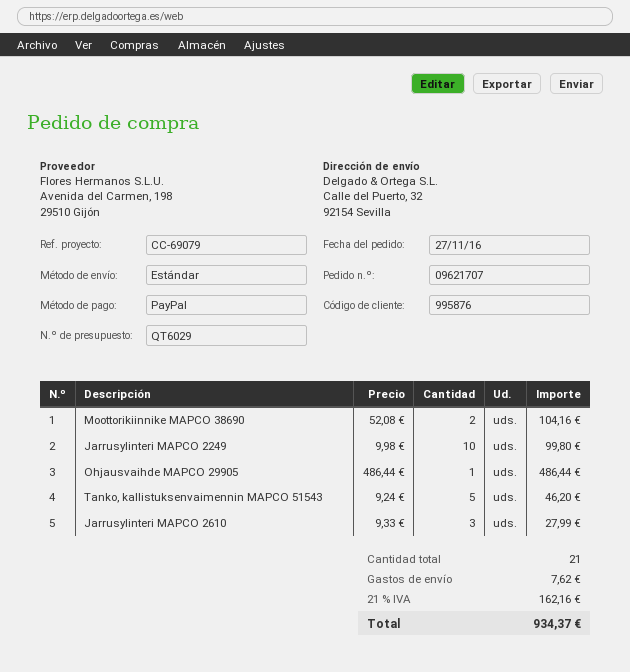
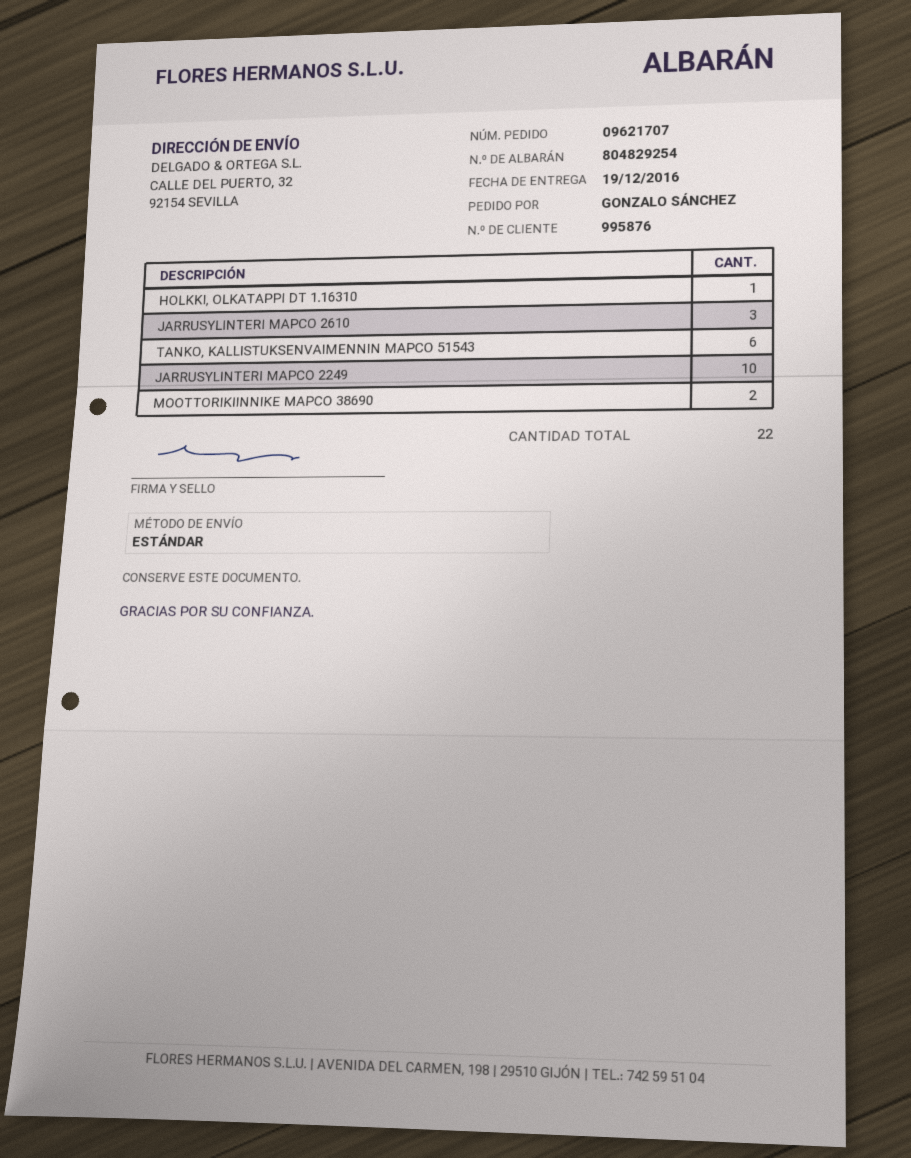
Ohjausvaihde MAPCO 29905: 1 -> none
Tanko, kallistuksenvaimennin MAPCO 51543: 5 -> 6
HOLKKI, OLKATAPPI DT 1.16310: none -> 1
total quantity: 21 -> 22

